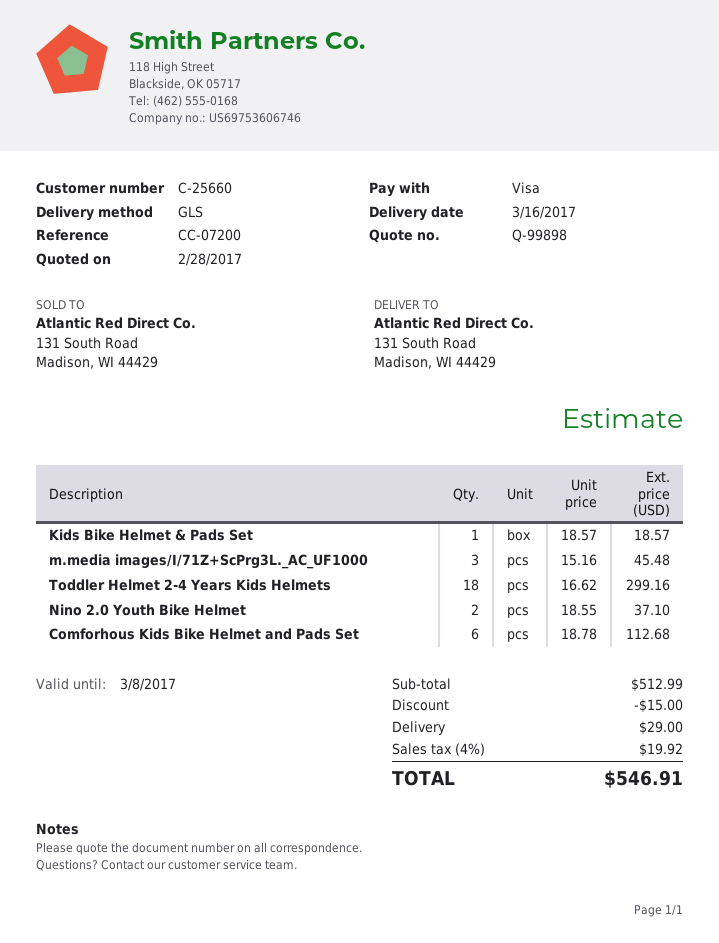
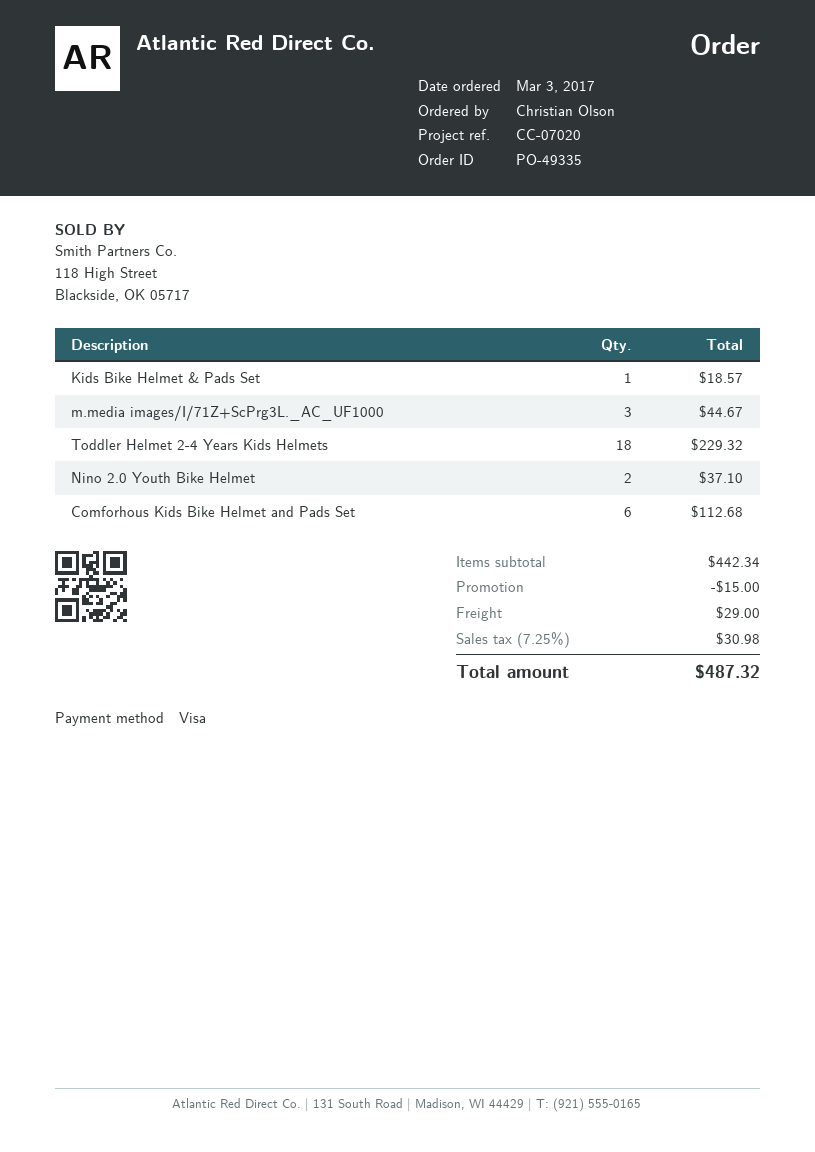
reference: CC-07200 -> CC-07020
m.media images/I/71Z+ScPrg3L._AC_UF1000: 3 for 45.48 -> 3 for 44.67
Toddler Helmet 2-4 Years Kids Helmets: 18 for 299.16 -> 18 for 229.32
subtotal: 512.99 -> 442.34
tax: 4% = 19.92 -> 7.25% = 30.98
total: 546.91 -> 487.32

